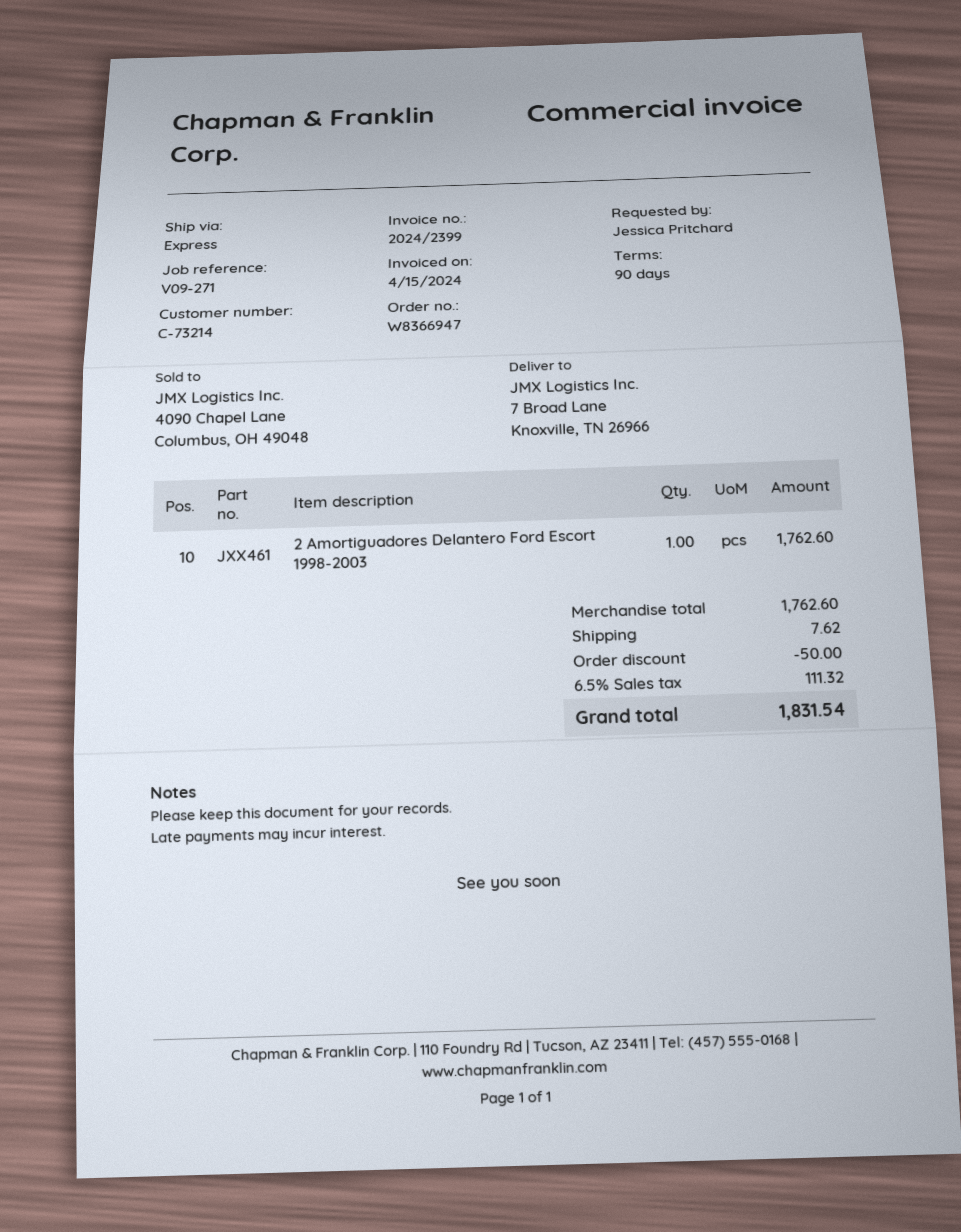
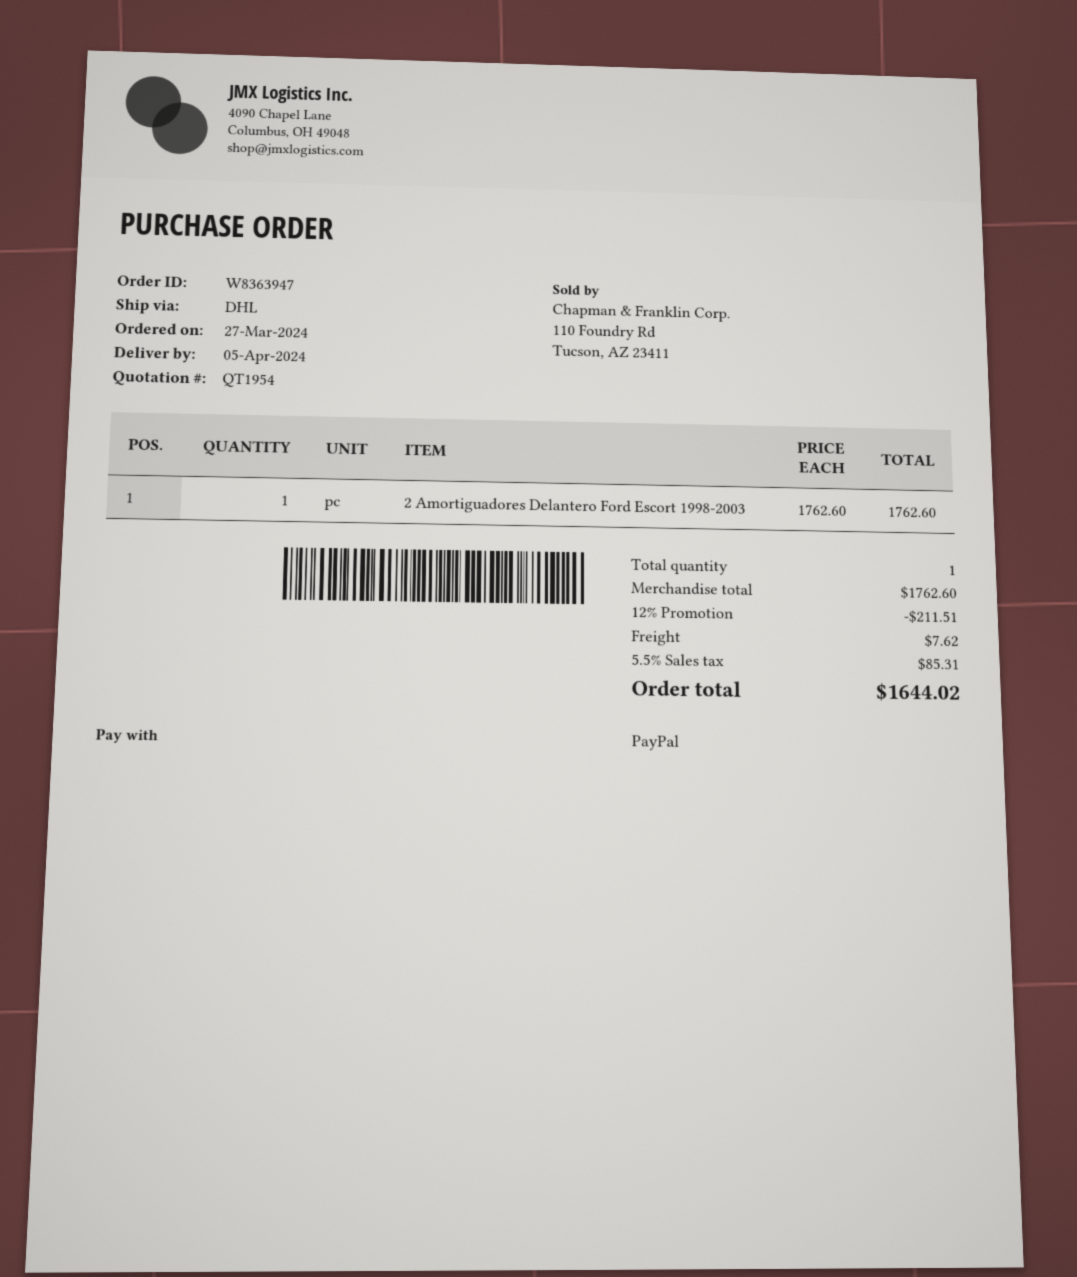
order number: W8366947 -> W8363947
shipping method: express -> DHL
discount: 50.00 -> 211.51
tax: 6.5% = 111.32 -> 5.5% = 85.31
total: 1831.54 -> 1644.02

